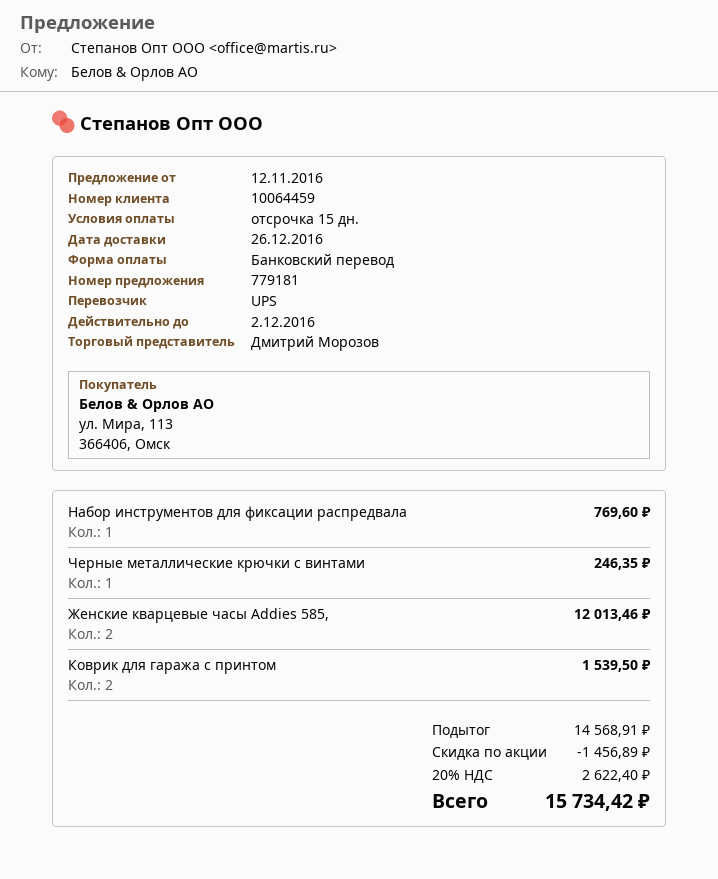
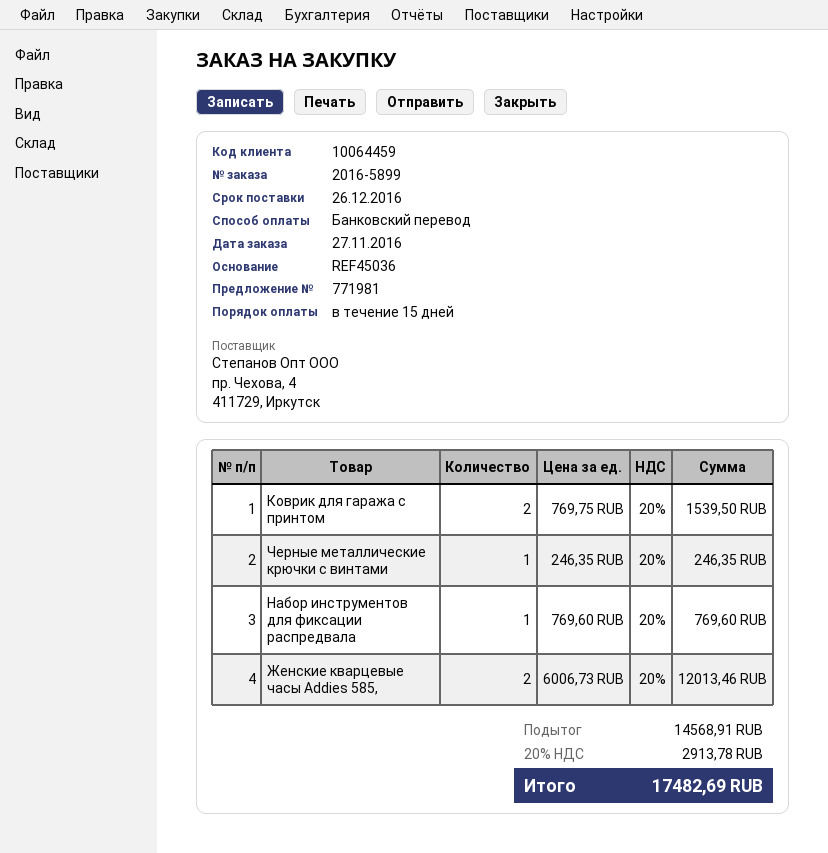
quote number: 779181 -> 771981
discount: 1456.89 -> none
tax: 20% = 2622.40 -> 20% = 2913.78
total: 15734.42 -> 17482.69

